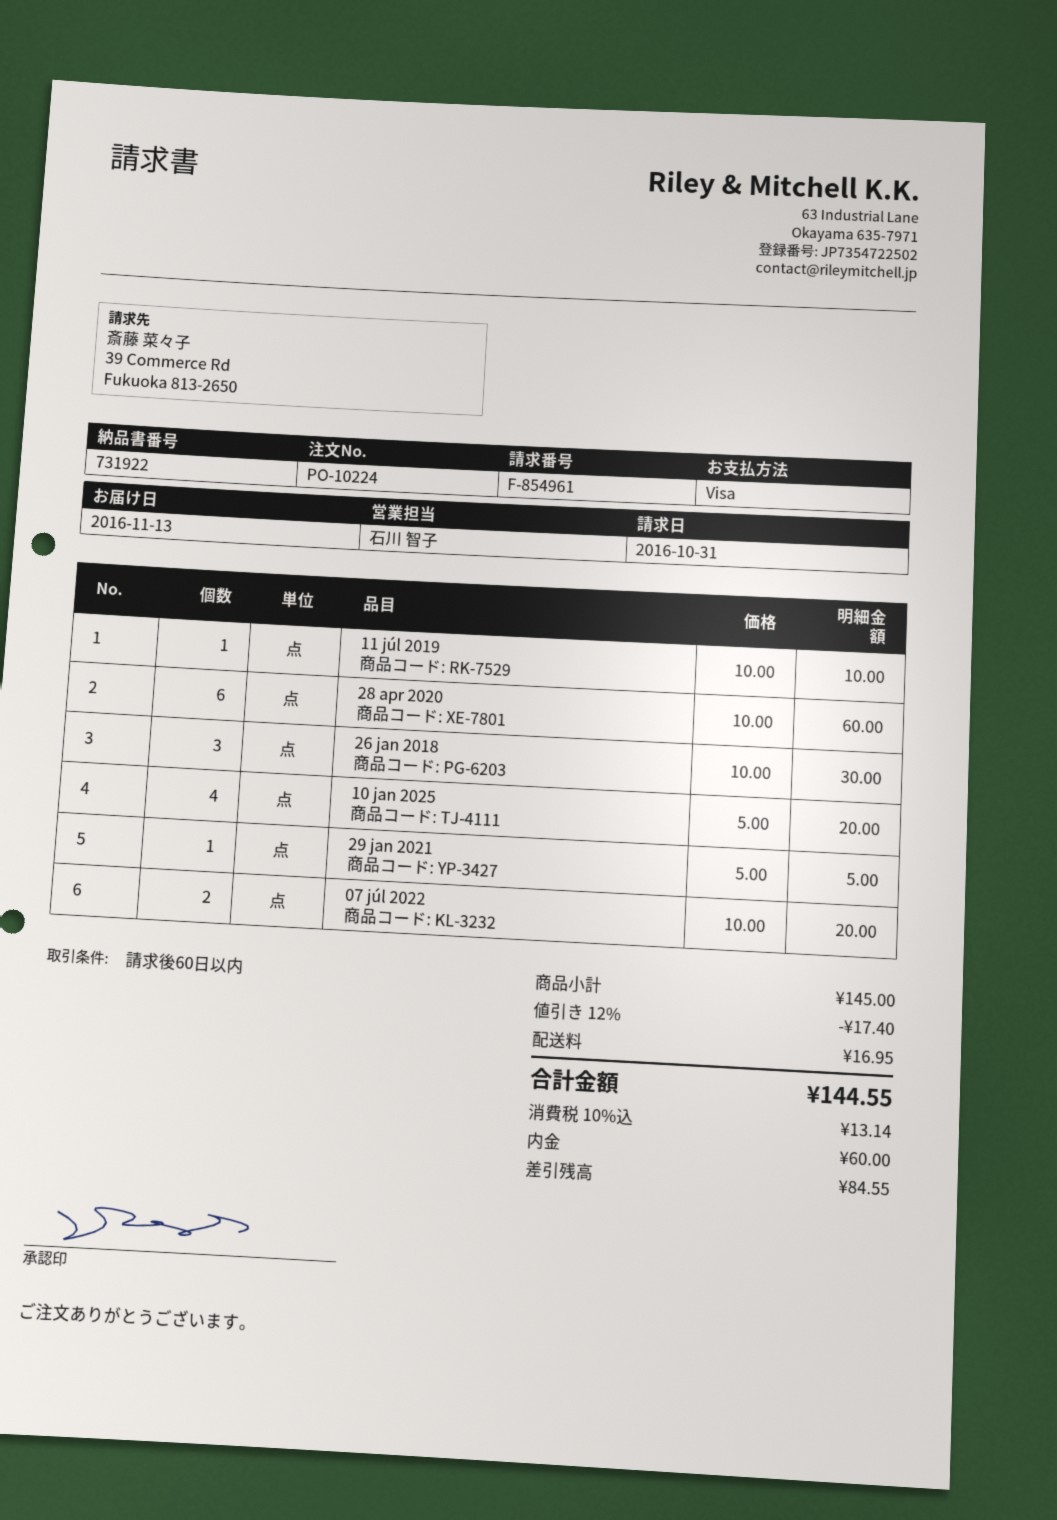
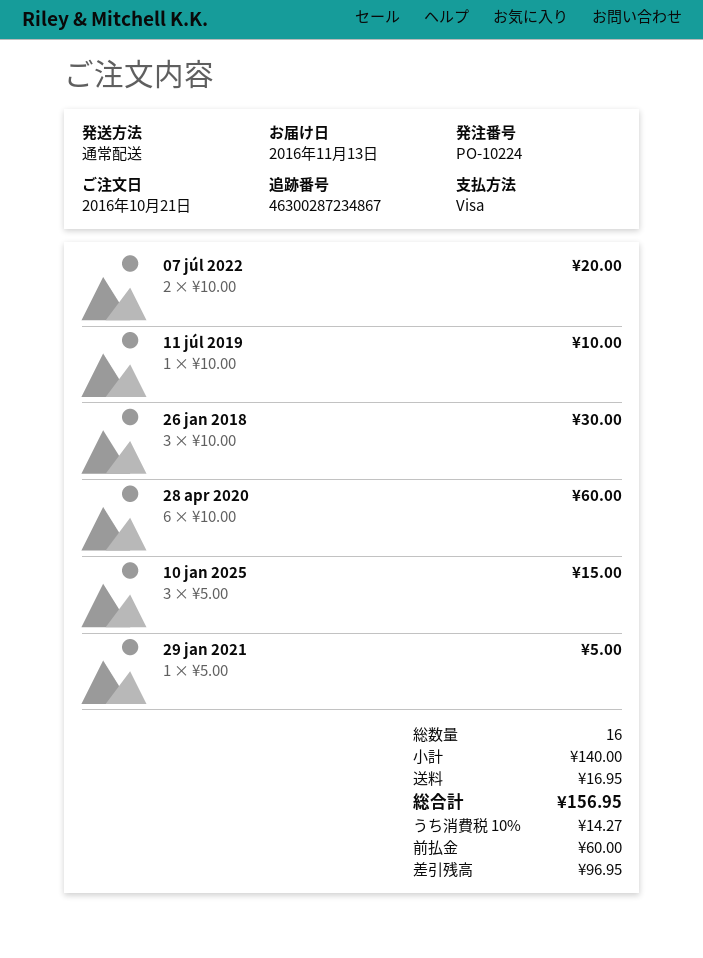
10 jan 2025: 4 x 5.00 = 20.00 -> 3 x 5.00 = 15.00
subtotal: 145.00 -> 140.00
discount: 12% = 17.40 -> none
tax: 10% = 13.14 -> 10% = 14.27
total: 144.55 -> 156.95
balance: 84.55 -> 96.95

